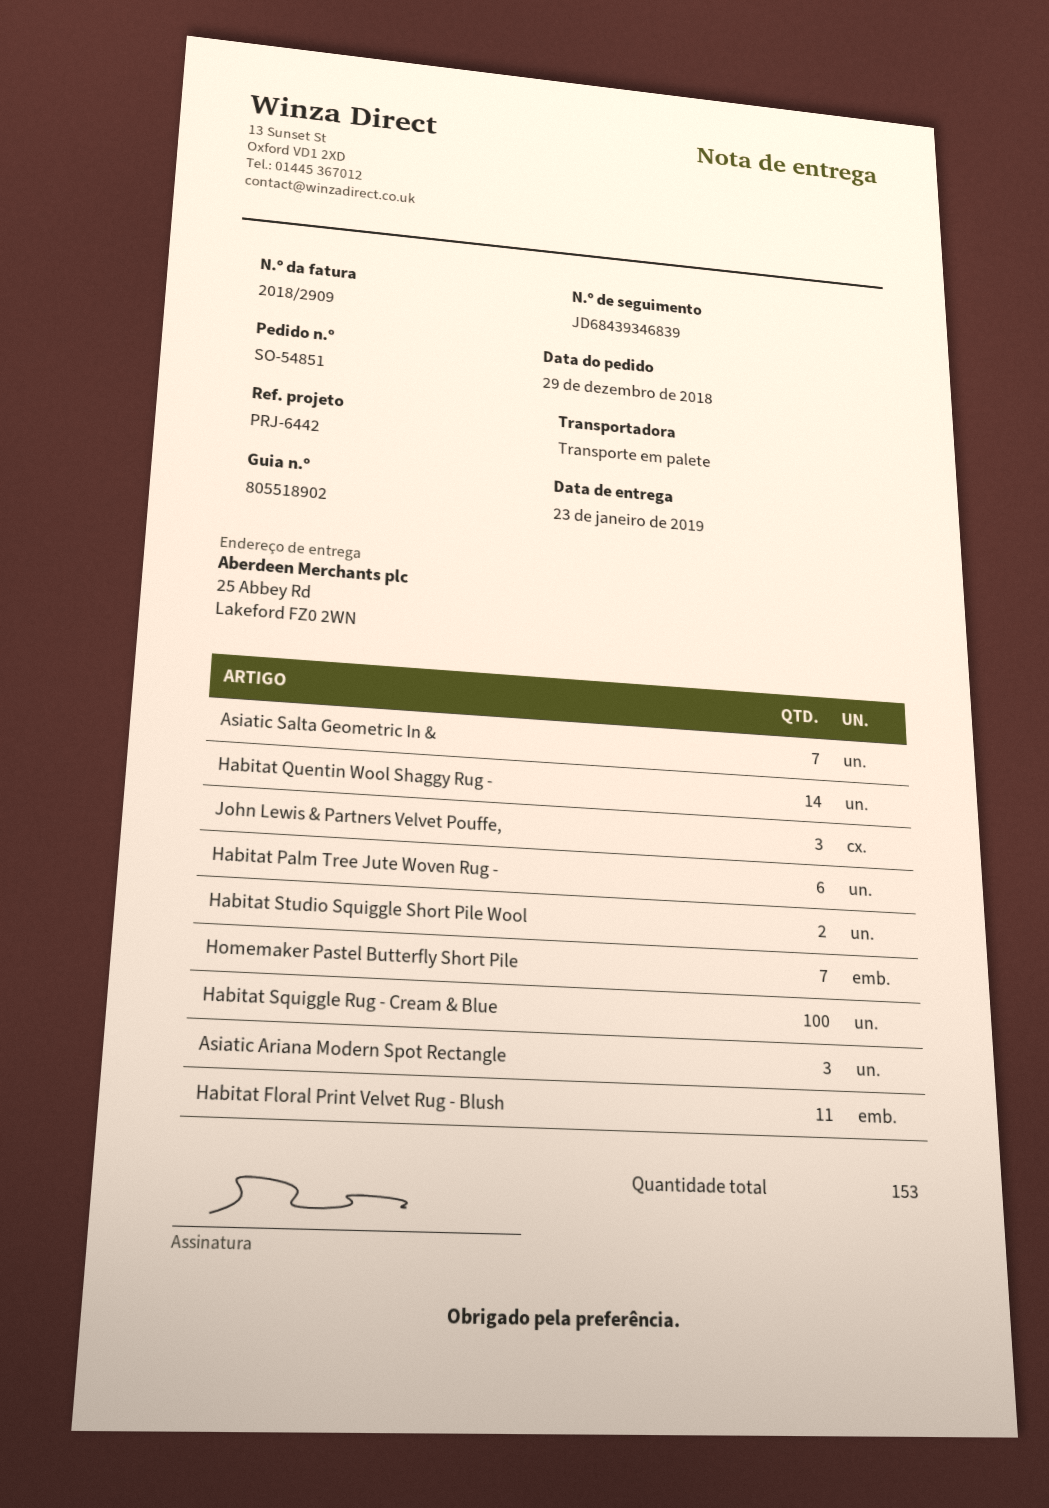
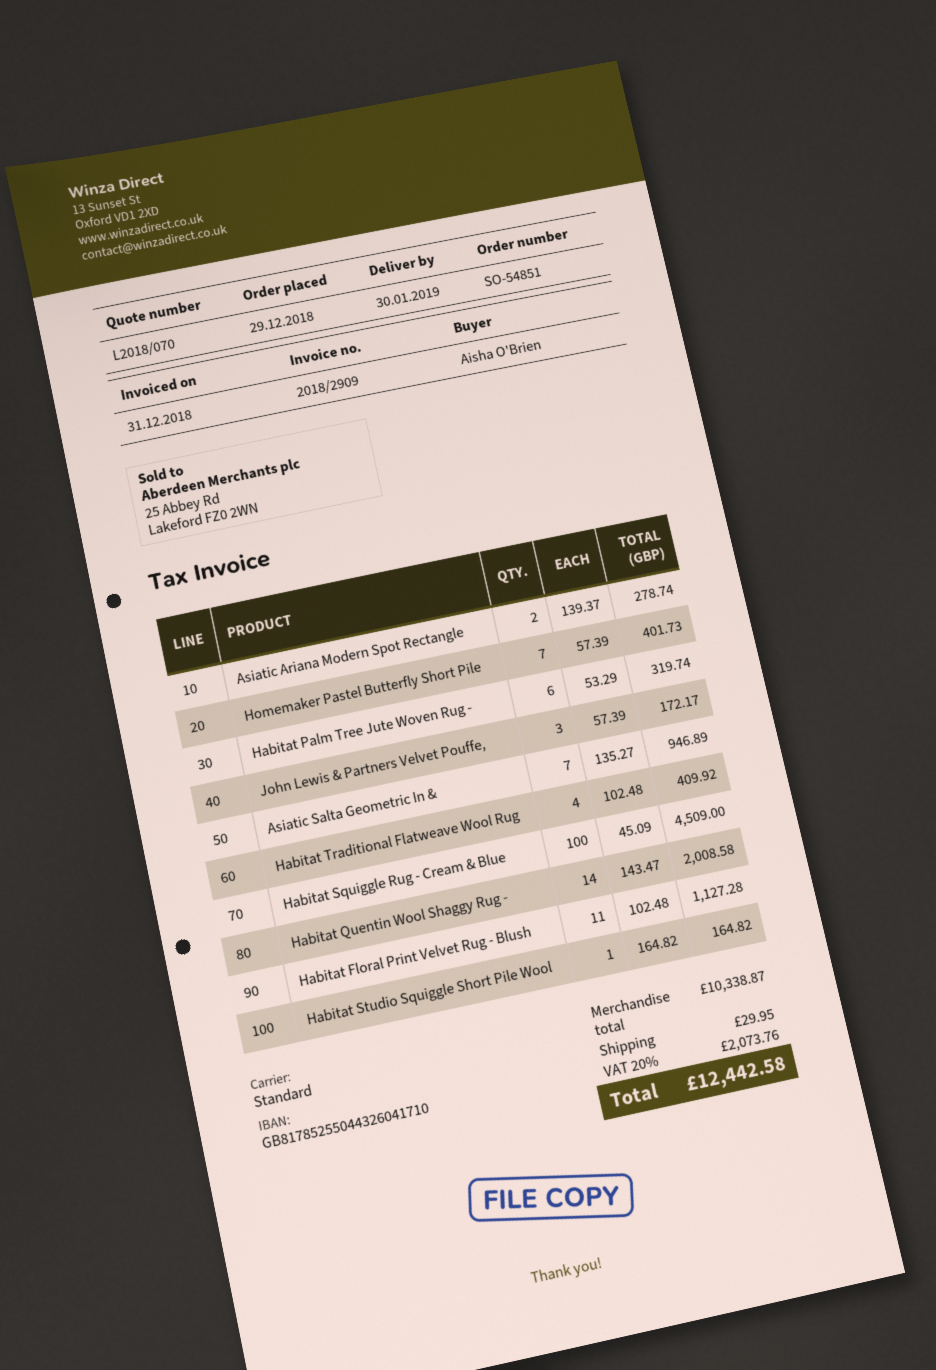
delivery date: 2019-01-23 -> 2019-01-30
shipping method: pallet freight -> standard
Habitat Studio Squiggle Short Pile Wool: 2 -> 1
Asiatic Ariana Modern Spot Rectangle: 3 -> 2
Habitat Traditional Flatweave Wool Rug: none -> 4

